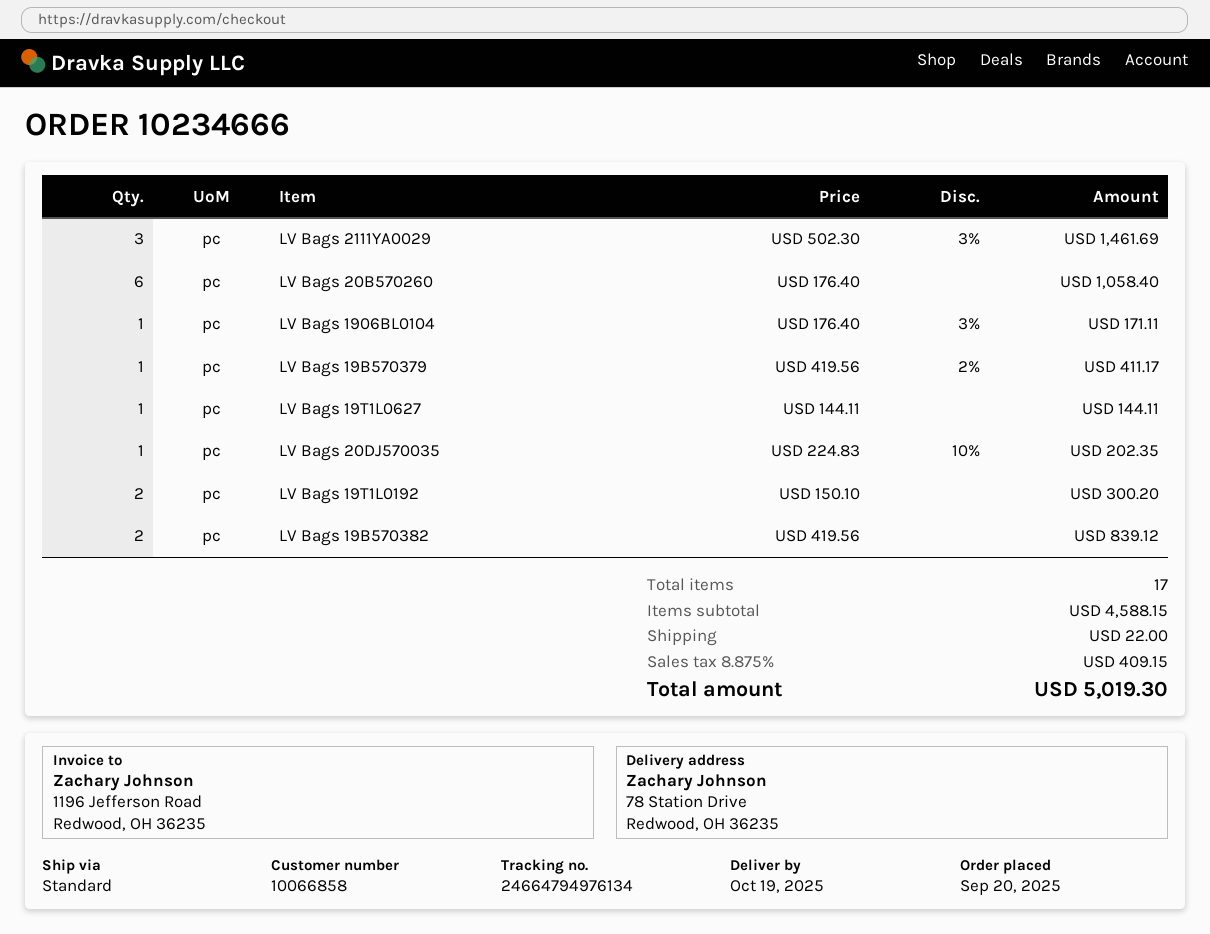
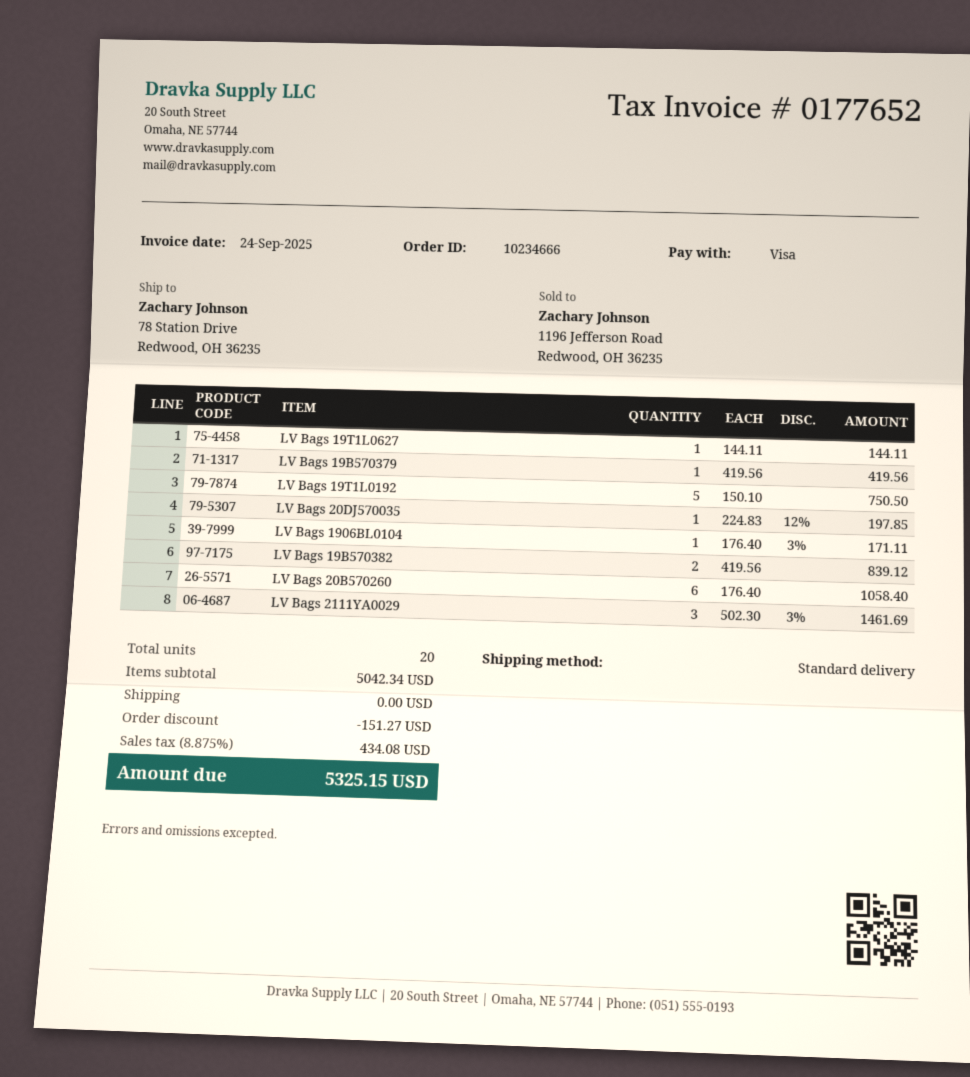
LV Bags 19B570379: 1 x 419.56 - 2% = 411.17 -> 1 x 419.56 = 419.56
LV Bags 20DJ570035: 1 x 224.83 - 10% = 202.35 -> 1 x 224.83 - 12% = 197.85
LV Bags 19T1L0192: 2 x 150.10 = 300.20 -> 5 x 150.10 = 750.50
total quantity: 17 -> 20
subtotal: 4588.15 -> 5042.34
discount: none -> 151.27
shipping: 22.00 -> 0.00
tax: 8.875% = 409.15 -> 8.875% = 434.08
total: 5019.30 -> 5325.15

